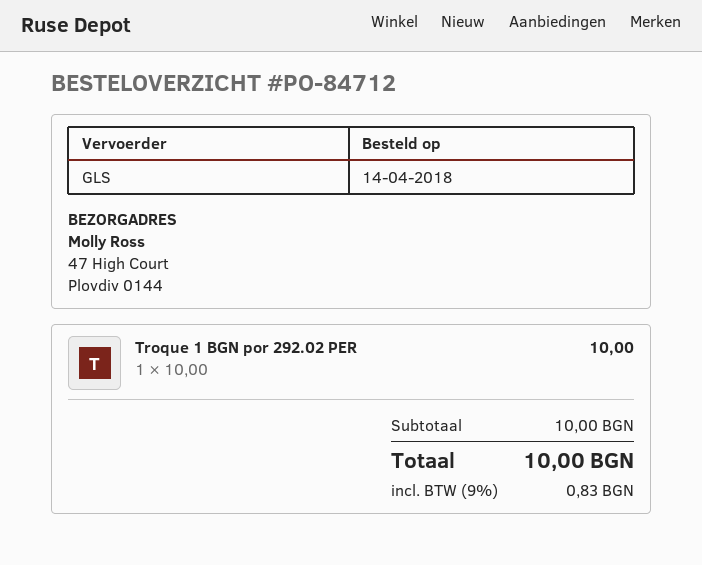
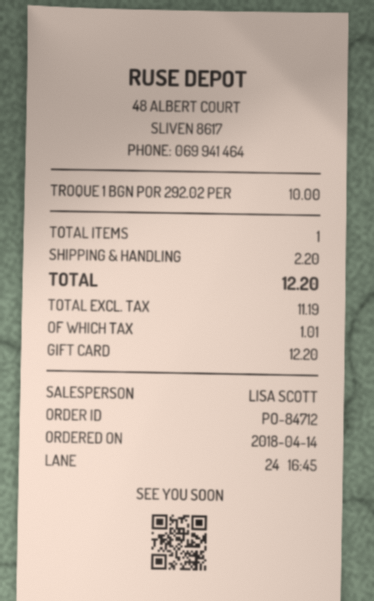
shipping: none -> 2.20
tax: 0.83 -> 1.01
total: 10.00 -> 12.20

